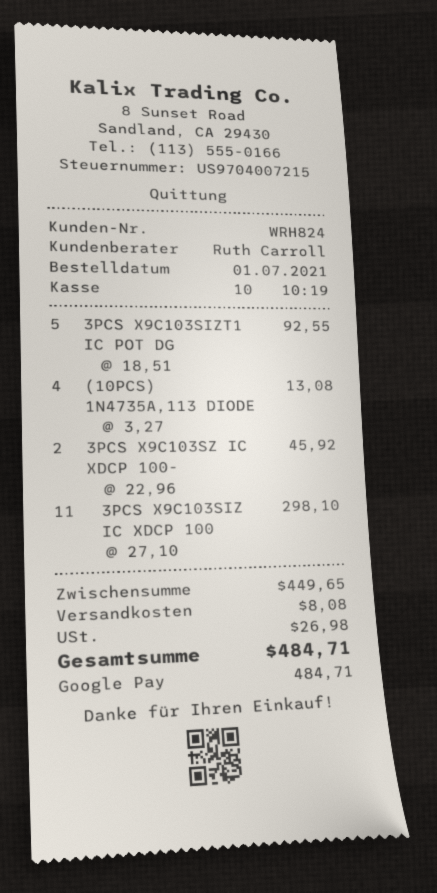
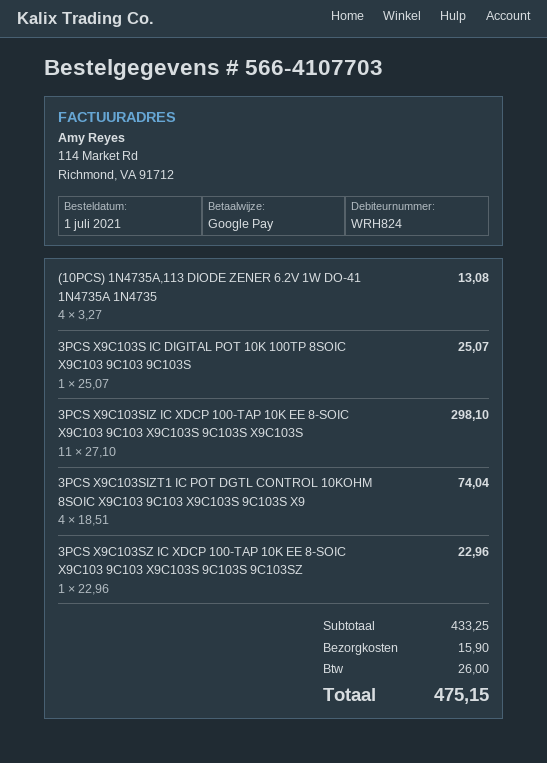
3PCS X9C103SIZT1 IC POT DG: 5 x 18.51 = 92.55 -> 4 x 18.51 = 74.04
3PCS X9C103SZ IC XDCP 100-: 2 x 22.96 = 45.92 -> 1 x 22.96 = 22.96
3PCS X9C103S IC DIGITAL POT 10K 100TP 8SOIC X9C103 9C103 9C103S: none -> 1 x 25.07 = 25.07
subtotal: 449.65 -> 433.25
shipping: 8.08 -> 15.90
tax: 26.98 -> 26.00
total: 484.71 -> 475.15

